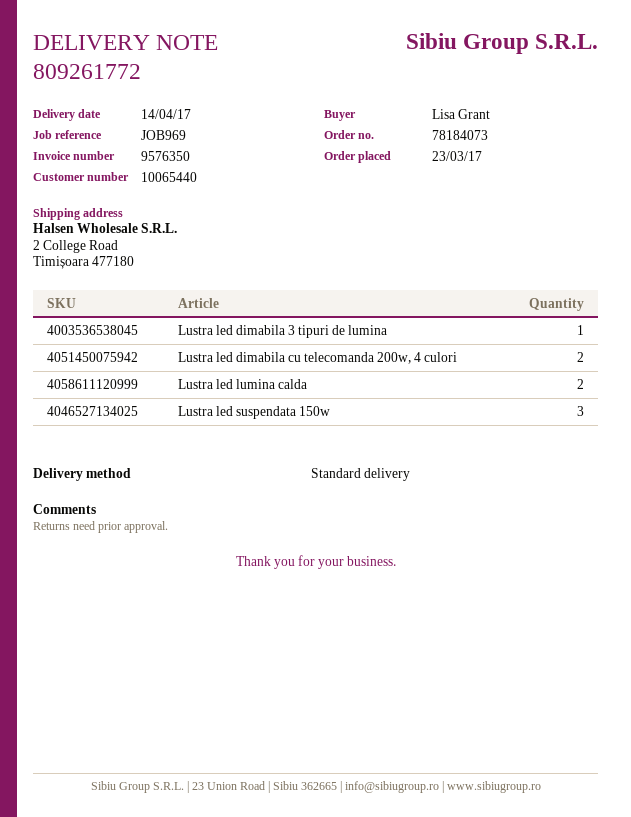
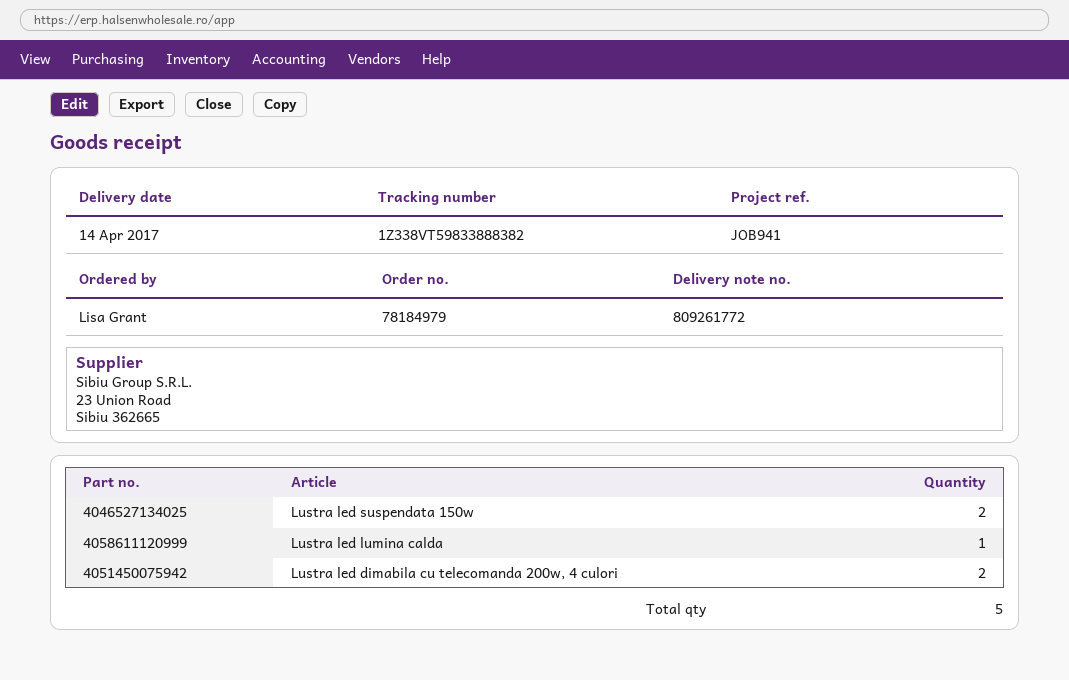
order number: 78184073 -> 78184979
reference: JOB969 -> JOB941
Lustra led dimabila 3 tipuri de lumina: 1 -> none
Lustra led lumina calda: 2 -> 1
Lustra led suspendata 150w: 3 -> 2

